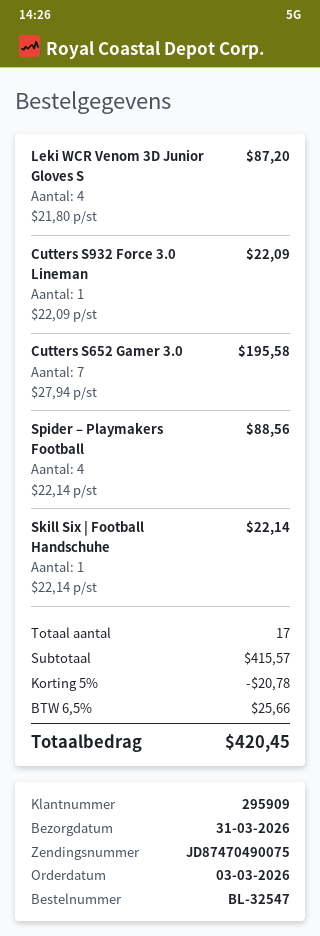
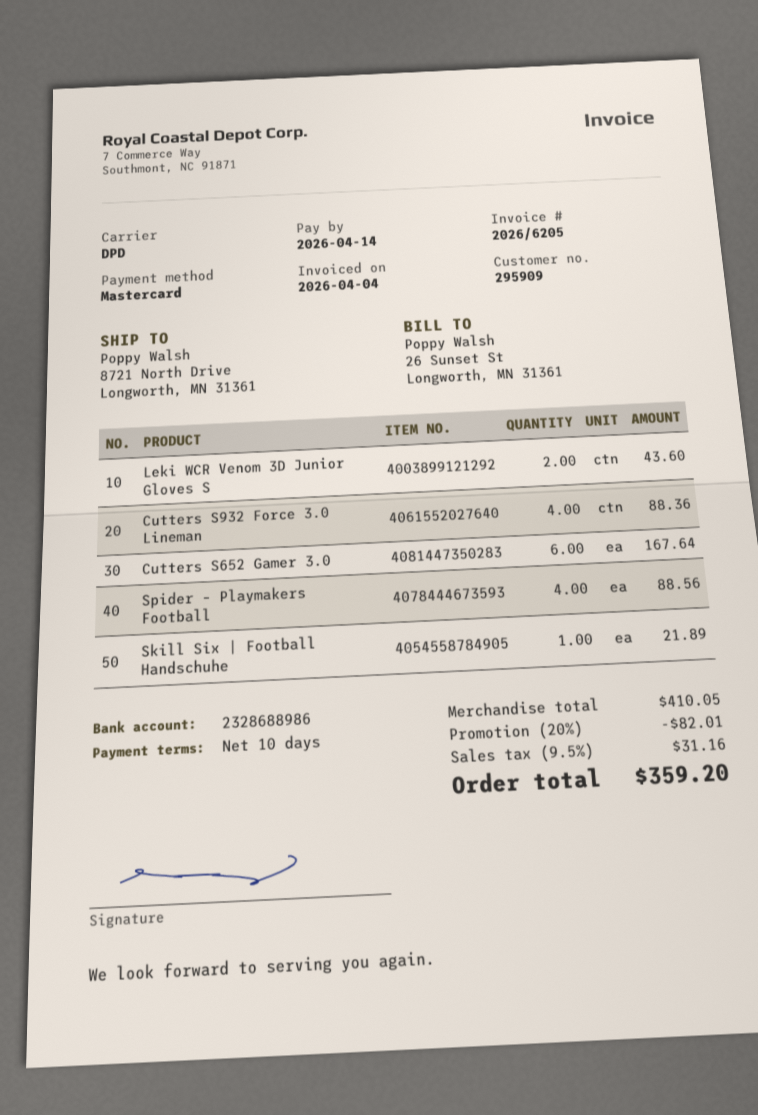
Leki WCR Venom 3D Junior Gloves S: 4 for 87.20 -> 2 for 43.60
Cutters S932 Force 3.0 Lineman: 1 for 22.09 -> 4 for 88.36
Cutters S652 Gamer 3.0: 7 for 195.58 -> 6 for 167.64
Skill Six | Football Handschuhe: 1 for 22.14 -> 1 for 21.89
subtotal: 415.57 -> 410.05
discount: 5% = 20.78 -> 20% = 82.01
tax: 6.5% = 25.66 -> 9.5% = 31.16
total: 420.45 -> 359.20

